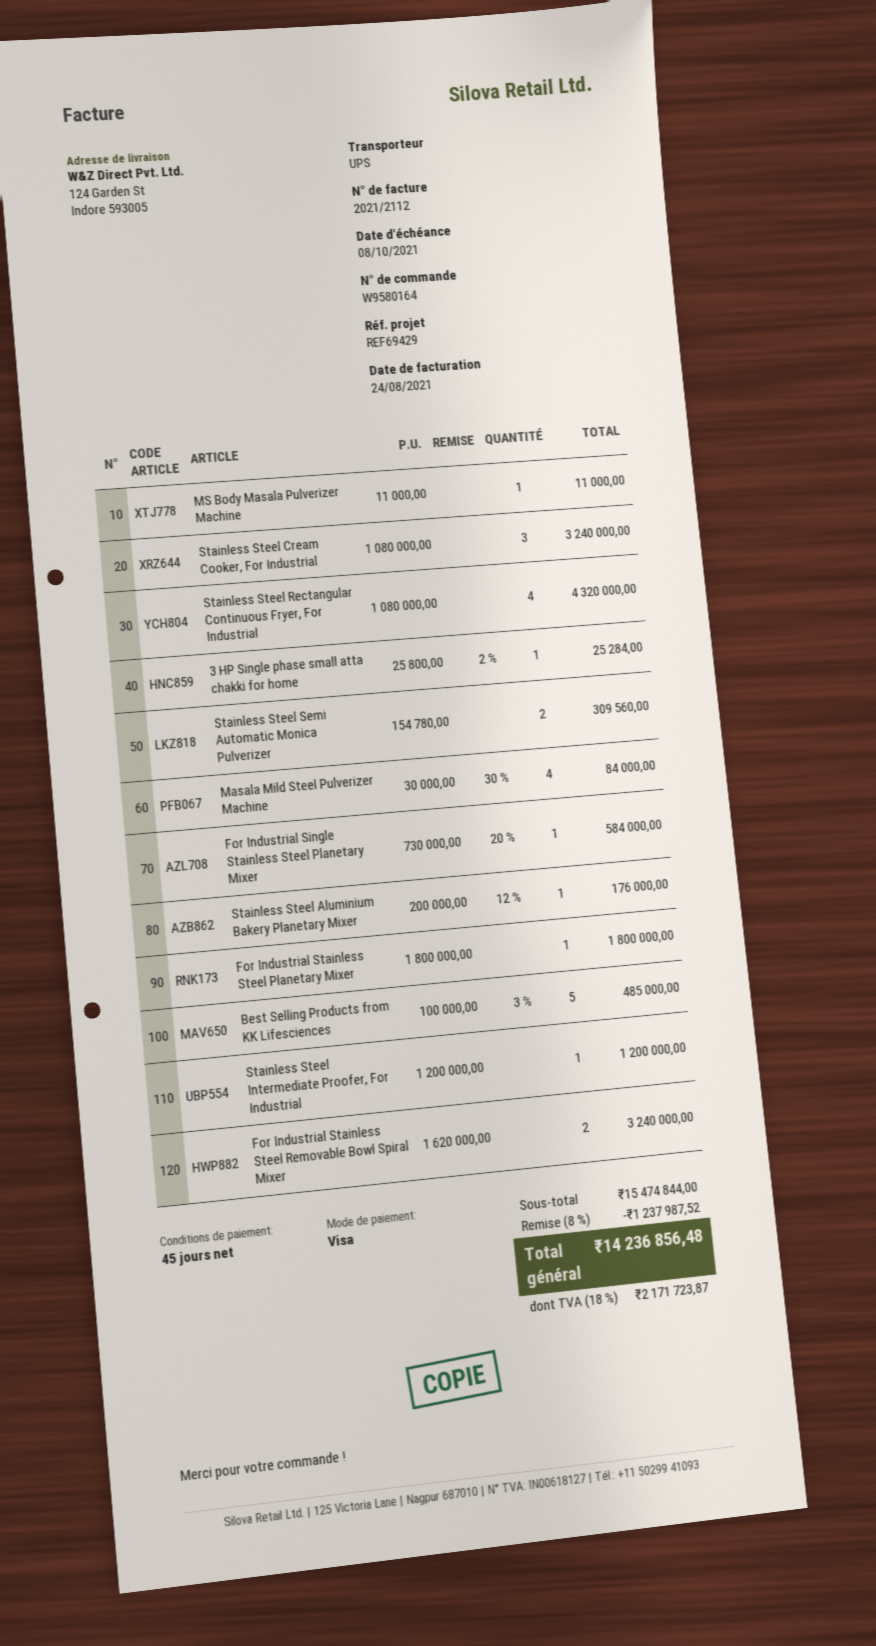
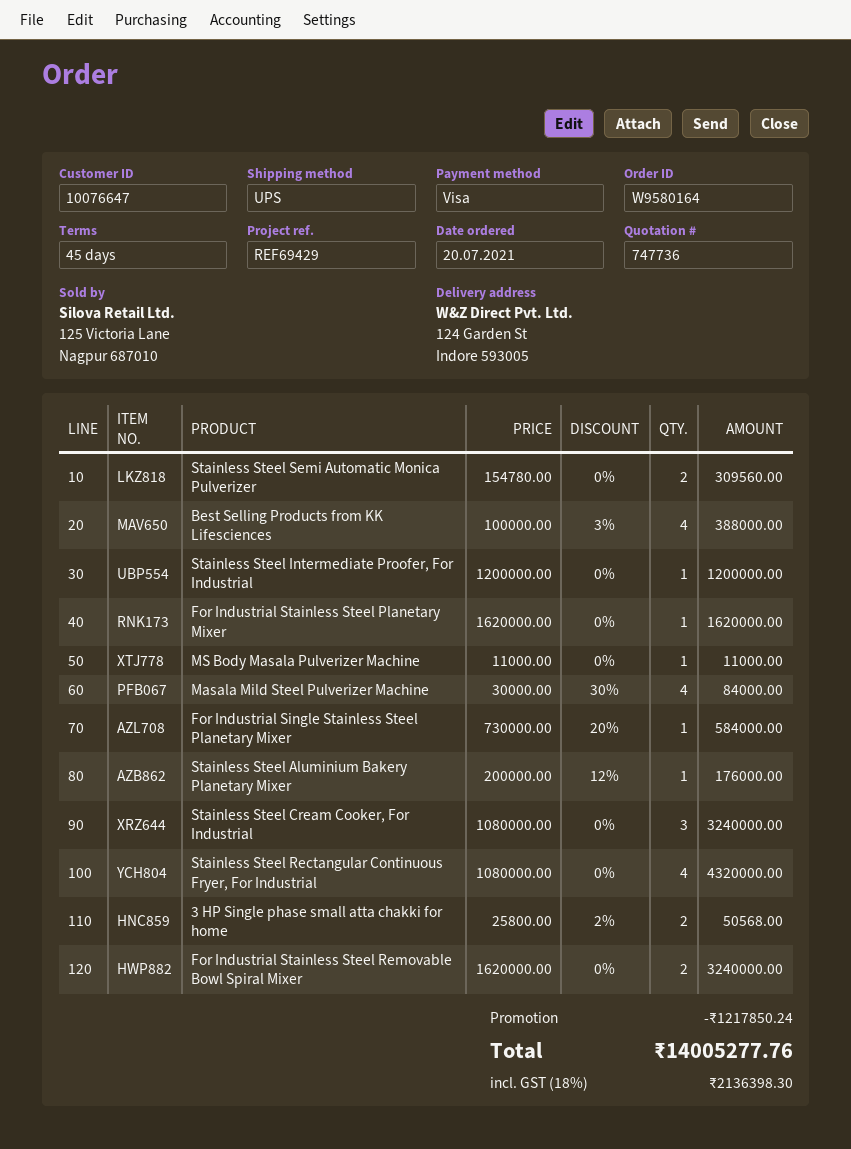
3 HP Single phase small atta chakki for home: 1 x 25800.00 - 2% = 25284.00 -> 2 x 25800.00 - 2% = 50568.00
For Industrial Stainless Steel Planetary Mixer: 1 x 1800000.00 = 1800000.00 -> 1 x 1620000.00 = 1620000.00
Best Selling Products from KK Lifesciences: 5 x 100000.00 - 3% = 485000.00 -> 4 x 100000.00 - 3% = 388000.00
discount: 1237987.52 -> 1217850.24
tax: 18% = 2171723.87 -> 18% = 2136398.30
total: 14236856.48 -> 14005277.76

